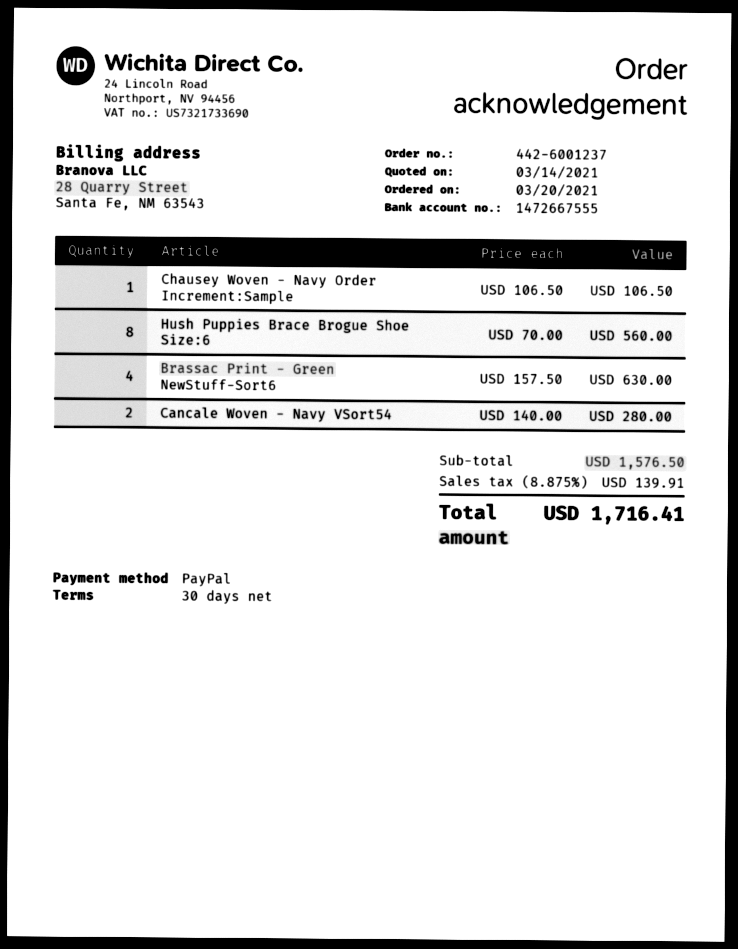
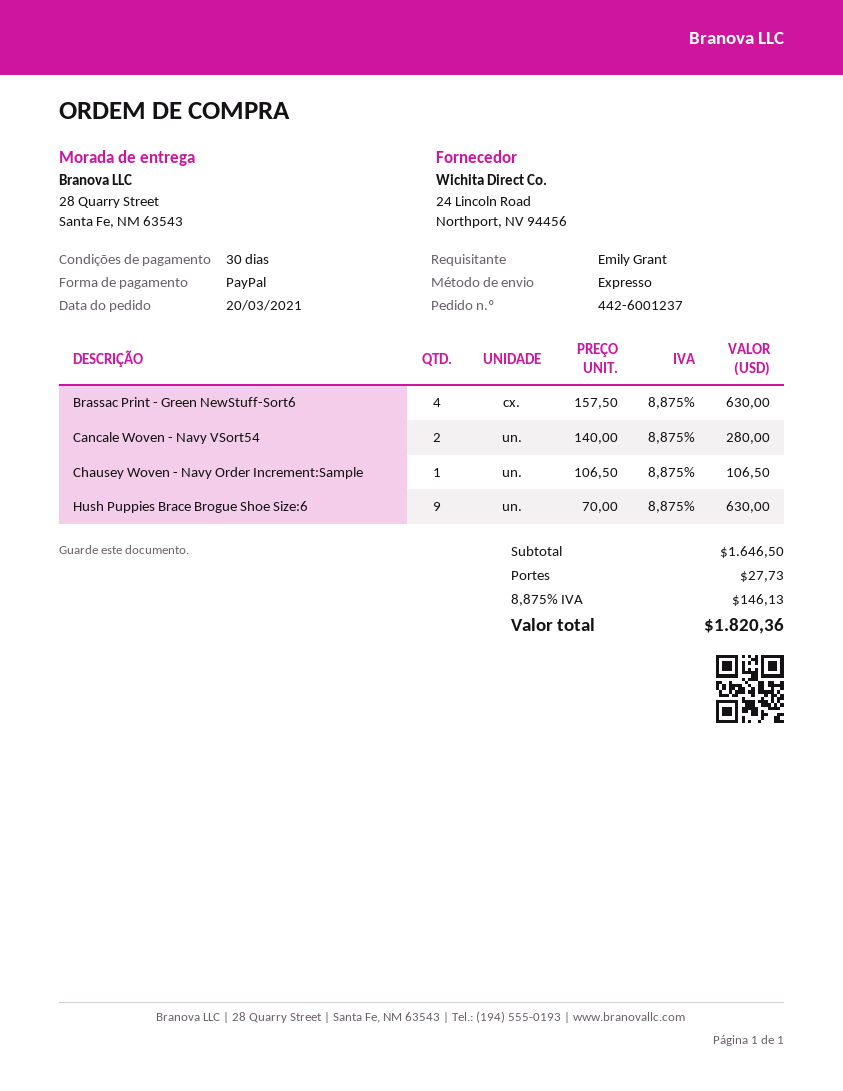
Hush Puppies Brace Brogue Shoe Size:6: 8 x 70.00 = 560.00 -> 9 x 70.00 = 630.00
subtotal: 1576.50 -> 1646.50
shipping: none -> 27.73
tax: 8.875% = 139.91 -> 8.875% = 146.13
total: 1716.41 -> 1820.36

